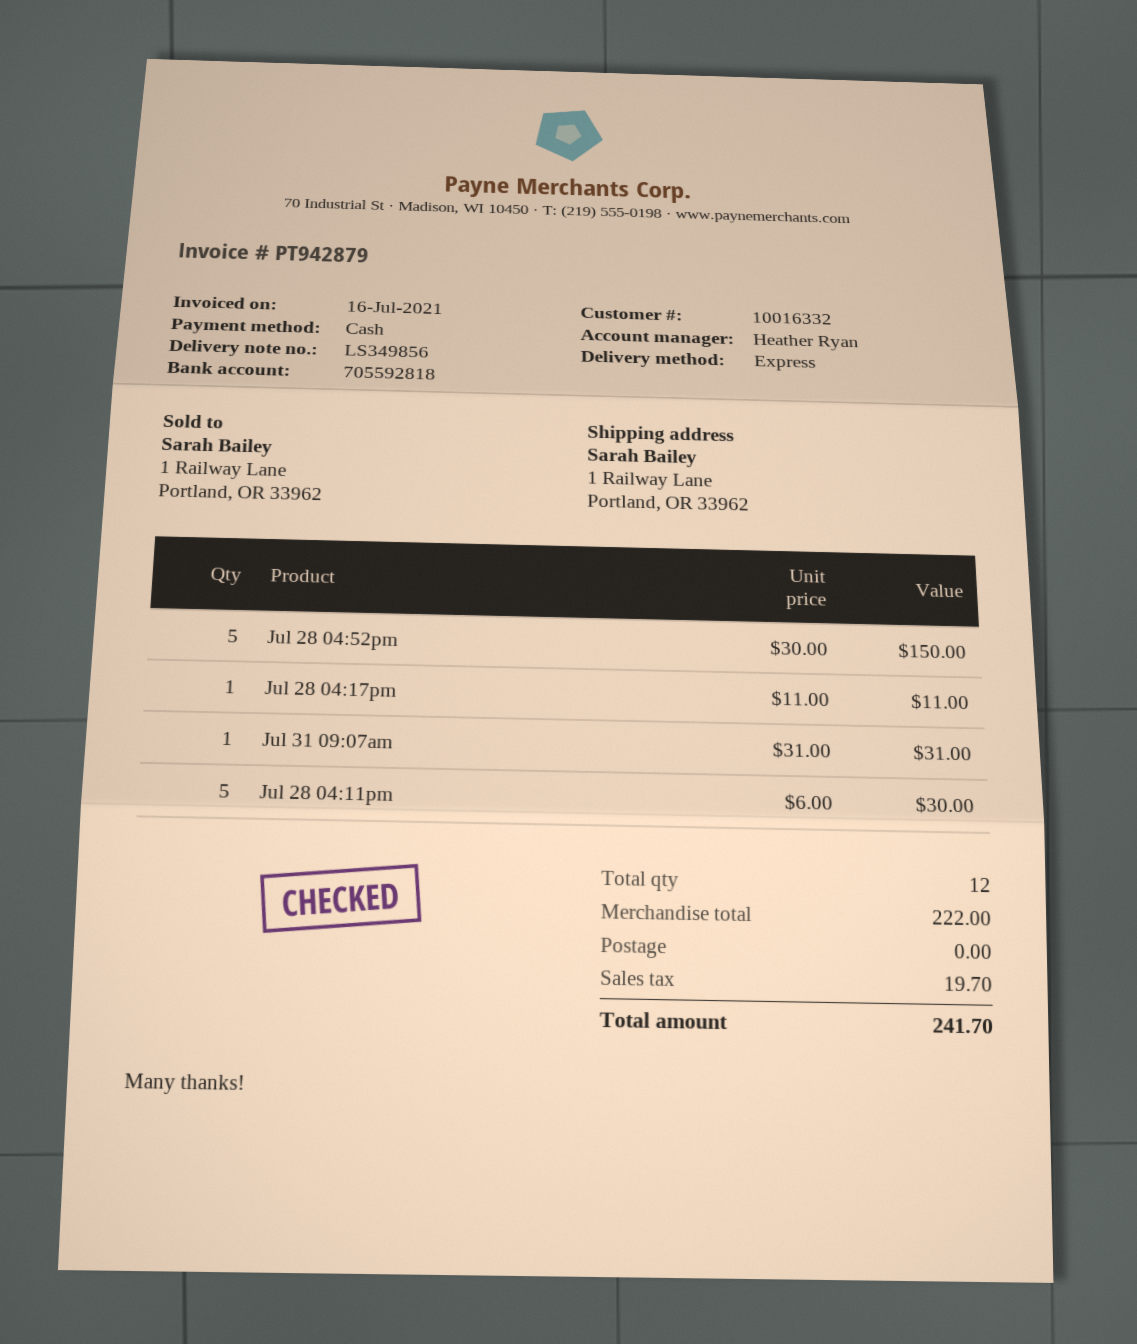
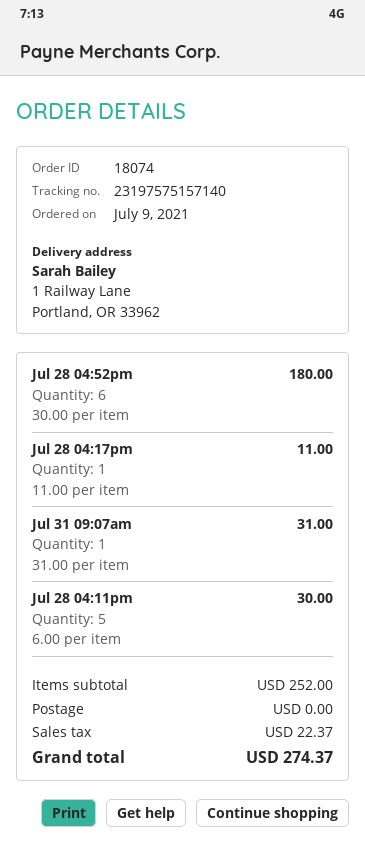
Jul 28 04:52pm: 5 x 30.00 = 150.00 -> 6 x 30.00 = 180.00
subtotal: 222.00 -> 252.00
tax: 19.70 -> 22.37
total: 241.70 -> 274.37

